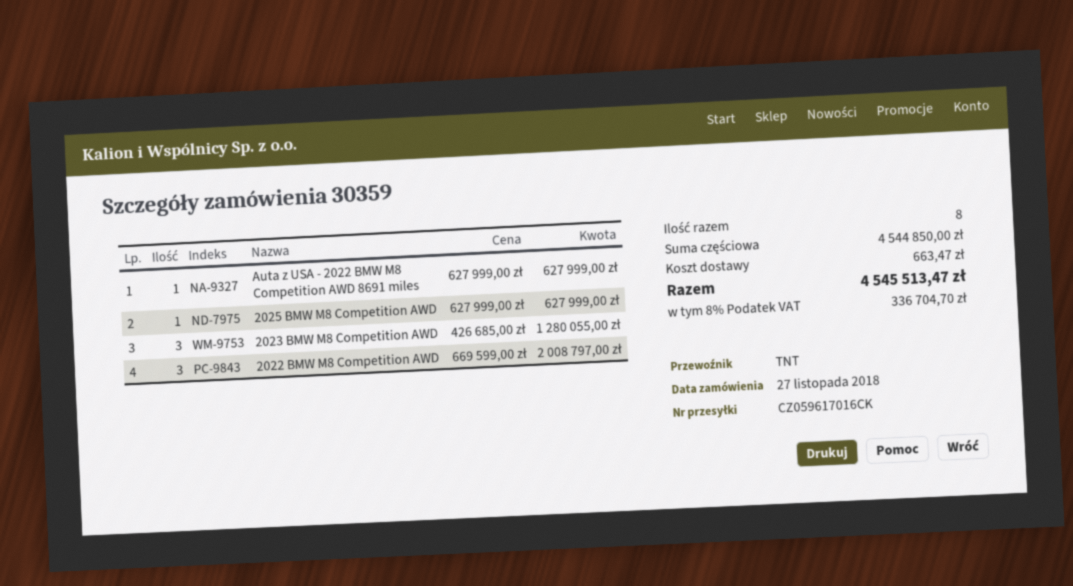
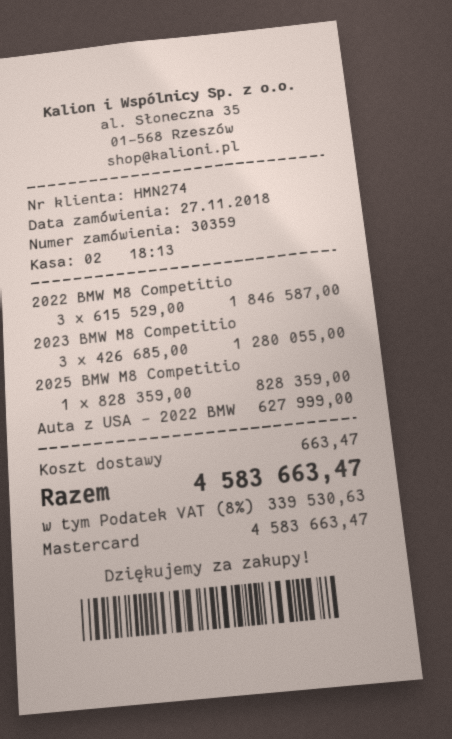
2025 BMW M8 Competition AWD: 1 x 627999.00 = 627999.00 -> 1 x 828359.00 = 828359.00
2022 BMW M8 Competition AWD: 3 x 669599.00 = 2008797.00 -> 3 x 615529.00 = 1846587.00
tax: 8% = 336704.70 -> 8% = 339530.63
total: 4545513.47 -> 4583663.47

